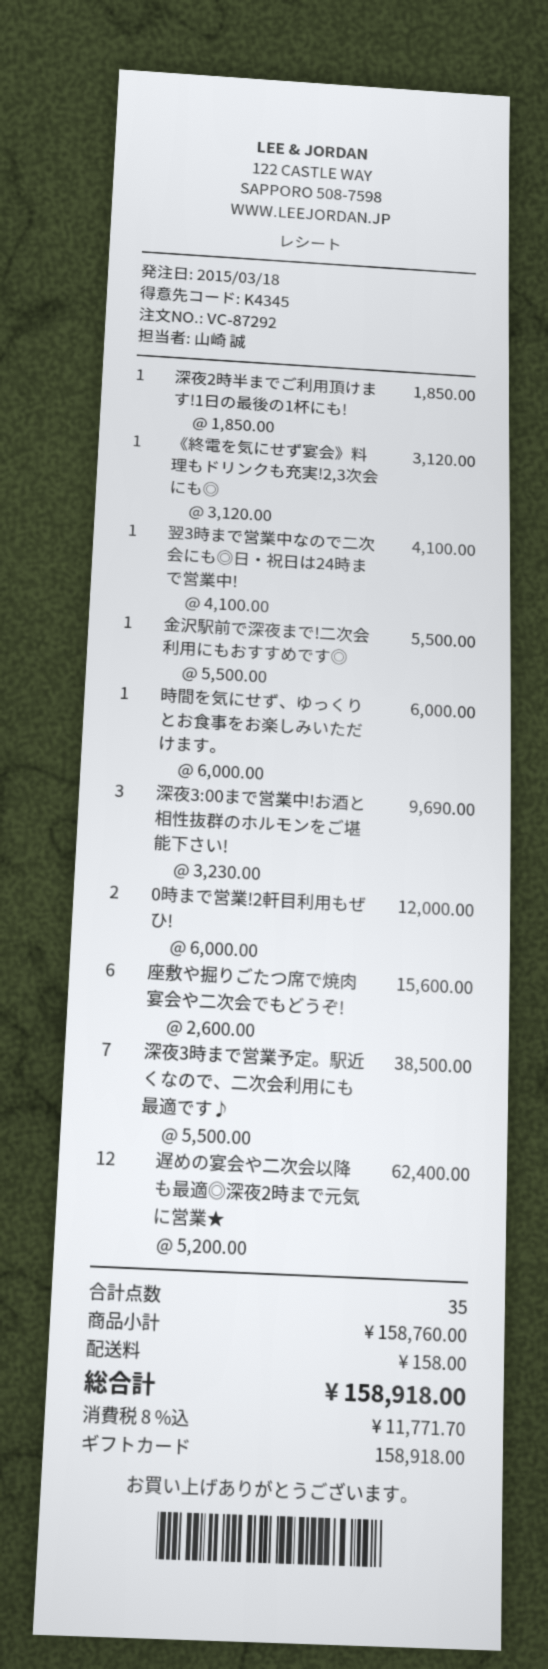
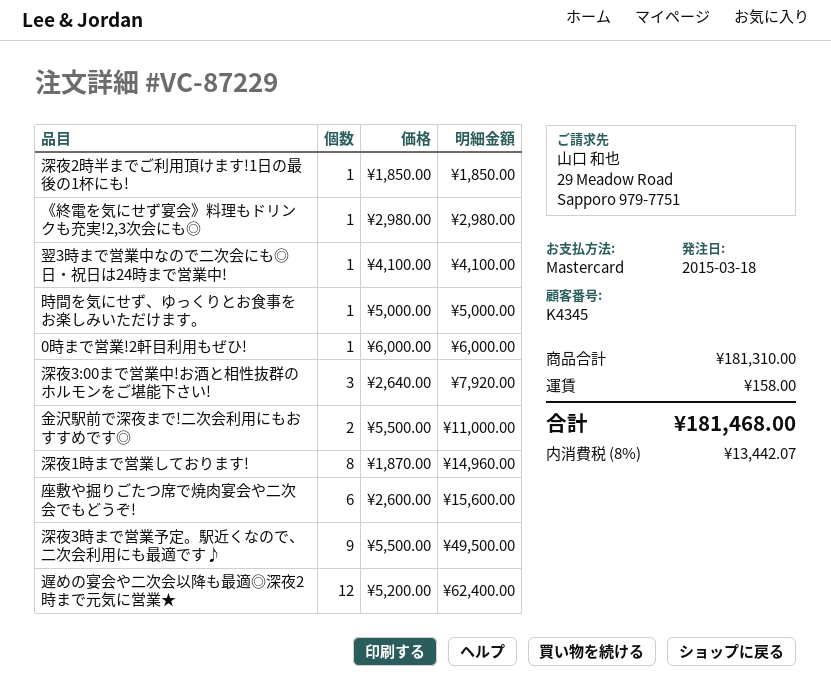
order number: VC-87292 -> VC-87229
payment method: gift card -> Mastercard
《終電を気にせず宴会》料理もドリンクも充実!2,3次会にも◎: 1 x 3120.00 = 3120.00 -> 1 x 2980.00 = 2980.00
金沢駅前で深夜まで!二次会利用にもおすすめです◎: 1 x 5500.00 = 5500.00 -> 2 x 5500.00 = 11000.00
時間を気にせず、ゆっくりとお食事をお楽しみいただけます。: 1 x 6000.00 = 6000.00 -> 1 x 5000.00 = 5000.00
深夜3:00まで営業中!お酒と相性抜群のホルモンをご堪能下さい!: 3 x 3230.00 = 9690.00 -> 3 x 2640.00 = 7920.00
0時まで営業!2軒目利用もぜひ!: 2 x 6000.00 = 12000.00 -> 1 x 6000.00 = 6000.00
深夜3時まで営業予定。駅近くなので、二次会利用にも最適です♪: 7 x 5500.00 = 38500.00 -> 9 x 5500.00 = 49500.00
深夜1時まで営業しております!: none -> 8 x 1870.00 = 14960.00
subtotal: 158760.00 -> 181310.00
tax: 8% = 11771.70 -> 8% = 13442.07
total: 158918.00 -> 181468.00

